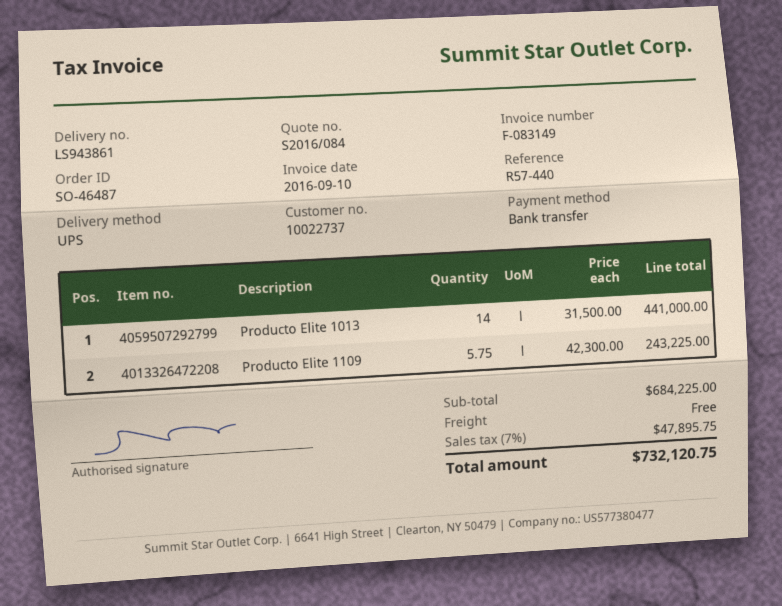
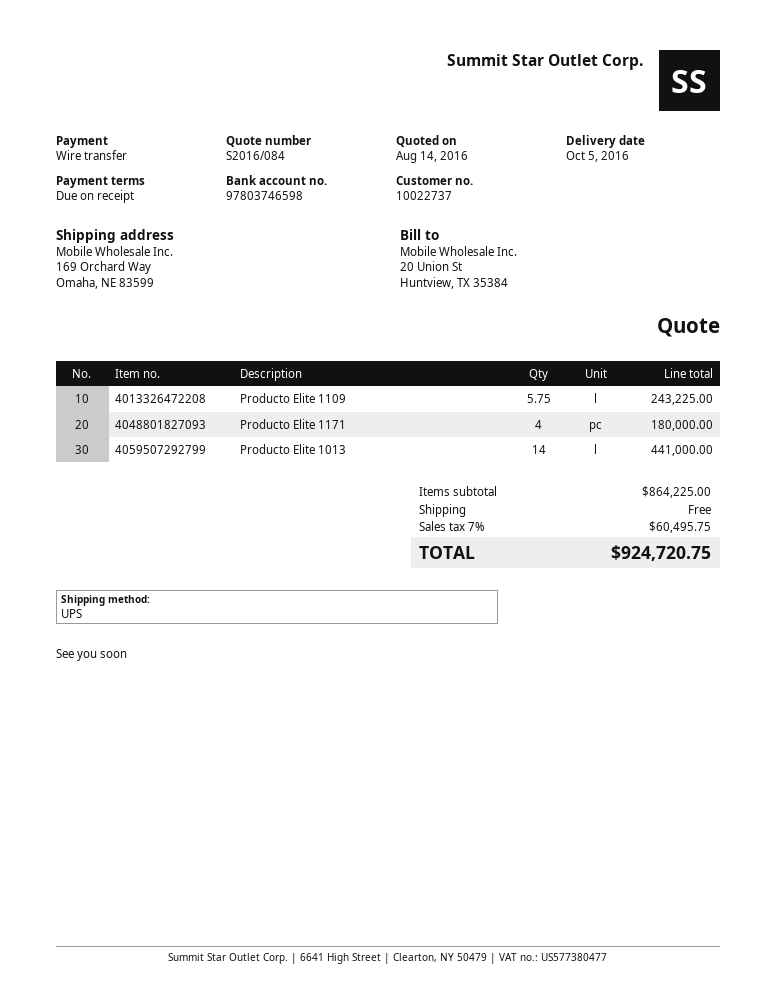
Producto Elite 1171: none -> 4 for 180000.00
subtotal: 684225.00 -> 864225.00
tax: 7% = 47895.75 -> 7% = 60495.75
total: 732120.75 -> 924720.75

